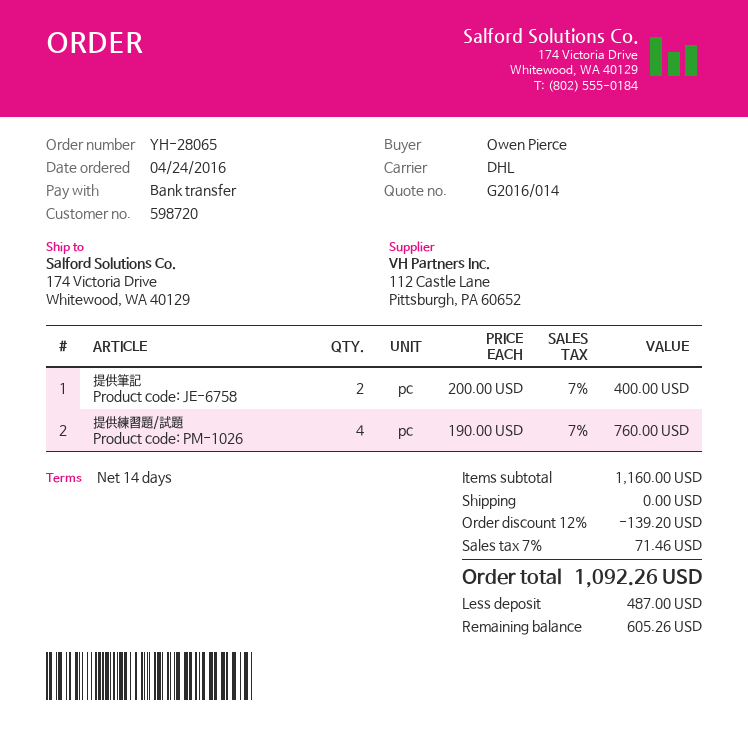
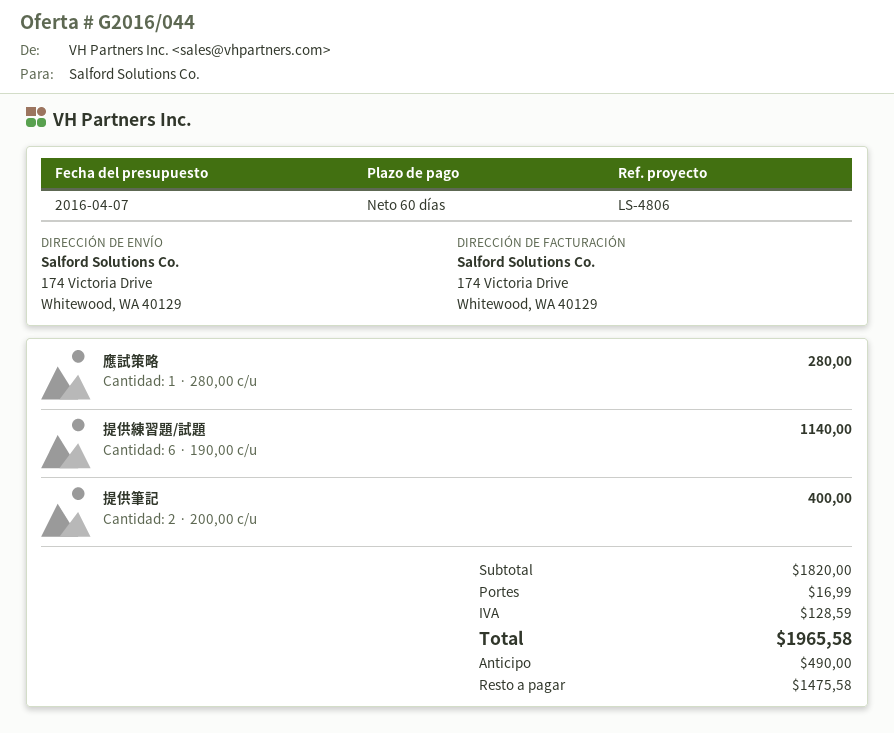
quote number: G2016/014 -> G2016/044
payment terms: 14 days -> 60 days
提供練習題/試題: 4 x 190.00 = 760.00 -> 6 x 190.00 = 1140.00
應試策略: none -> 1 x 280.00 = 280.00
subtotal: 1160.00 -> 1820.00
discount: 12% = 139.20 -> none
shipping: 0.00 -> 16.99
tax: 71.46 -> 128.59
total: 1092.26 -> 1965.58
deposit: 487.00 -> 490.00
balance: 605.26 -> 1475.58

